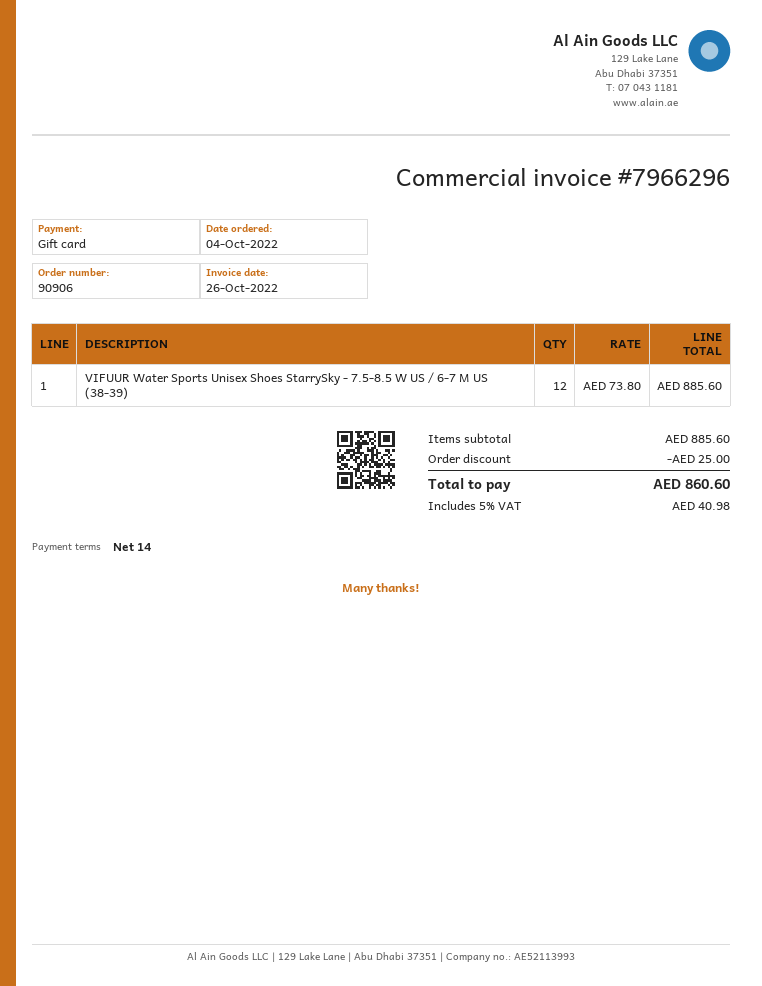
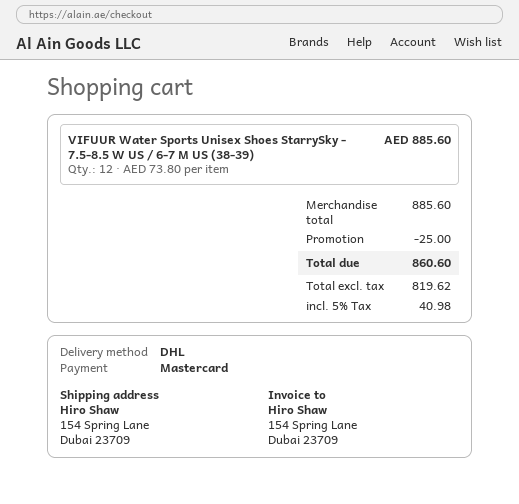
payment method: gift card -> Mastercard

